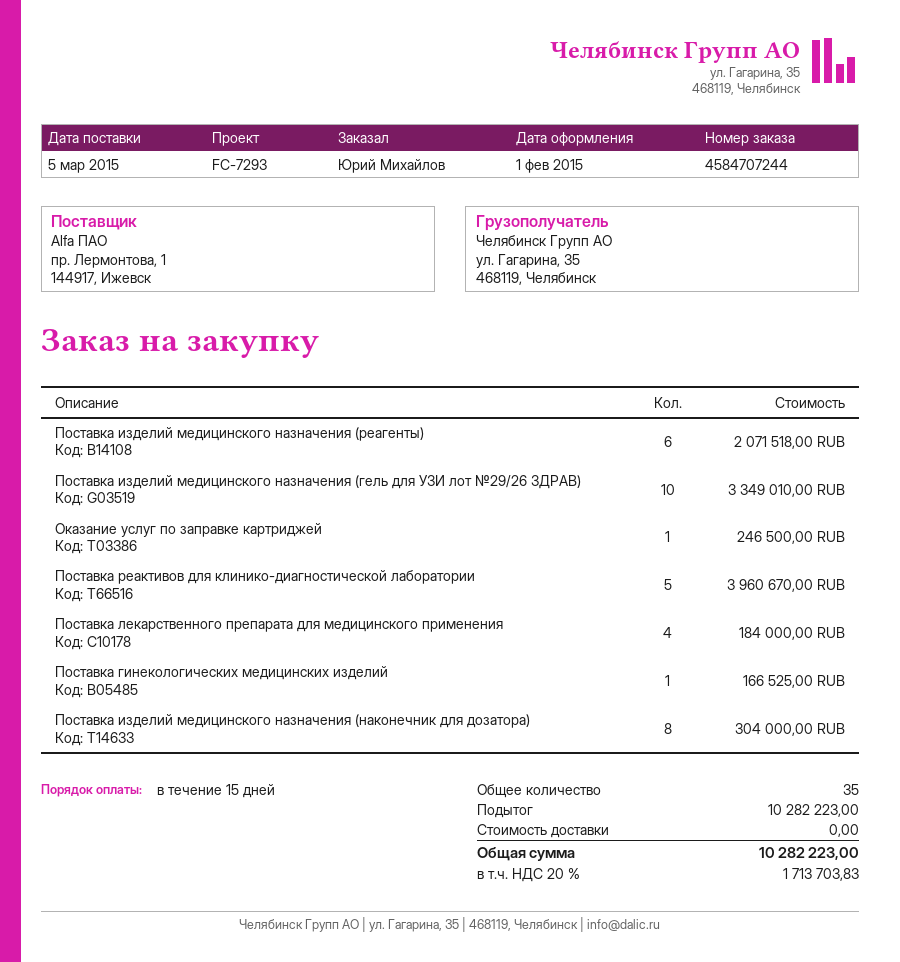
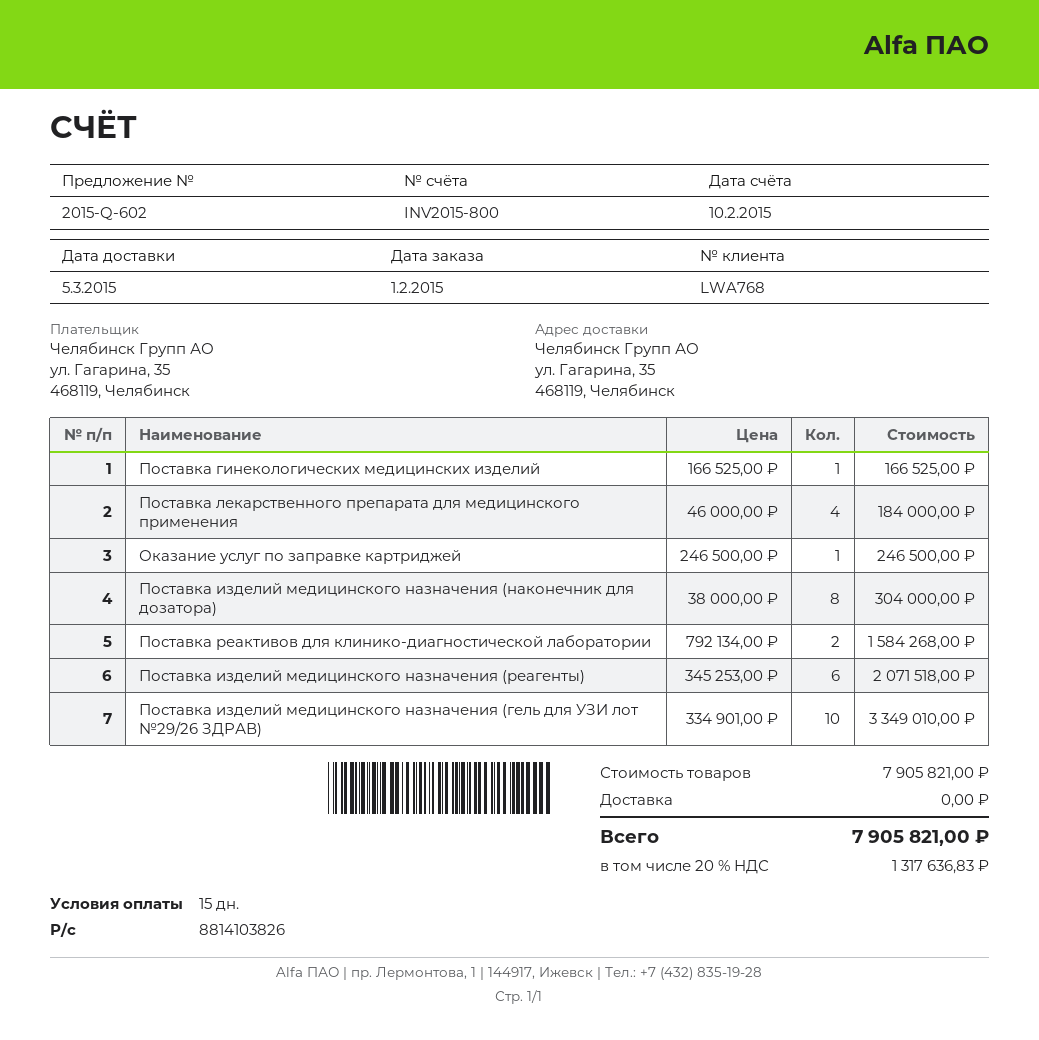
Поставка реактивов для клинико-диагностической лаборатории: 5 for 3960670.00 -> 2 for 1584268.00
subtotal: 10282223.00 -> 7905821.00
tax: 20% = 1713703.83 -> 20% = 1317636.83
total: 10282223.00 -> 7905821.00

